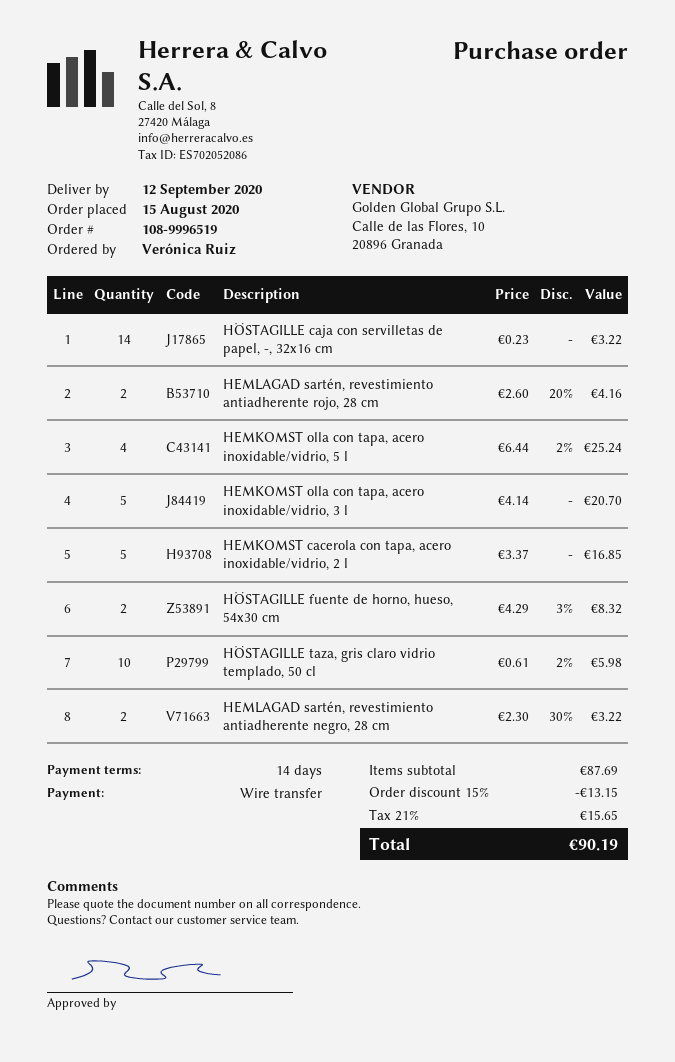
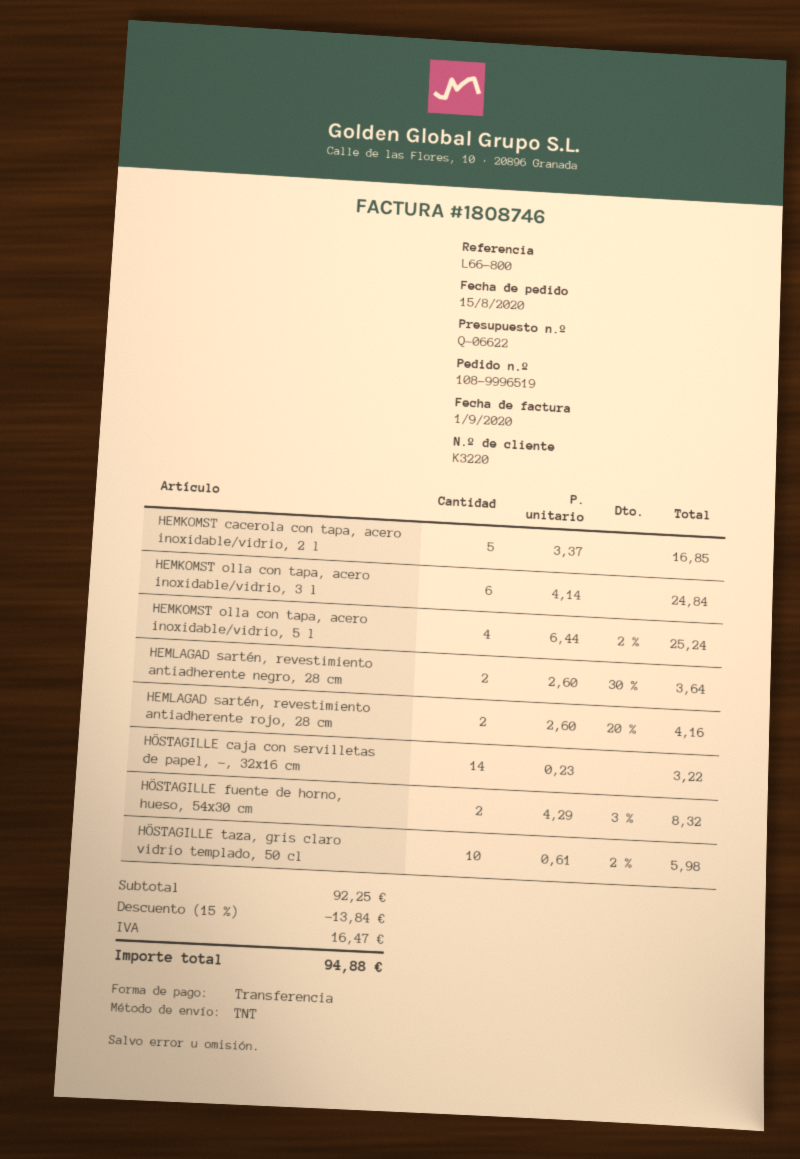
HEMKOMST olla con tapa, acero inoxidable/vidrio, 3 l: 5 x 4.14 = 20.70 -> 6 x 4.14 = 24.84
HEMLAGAD sartén, revestimiento antiadherente negro, 28 cm: 2 x 2.30 - 30% = 3.22 -> 2 x 2.60 - 30% = 3.64
subtotal: 87.69 -> 92.25
discount: 15% = 13.15 -> 15% = 13.84
tax: 15.65 -> 16.47
total: 90.19 -> 94.88

